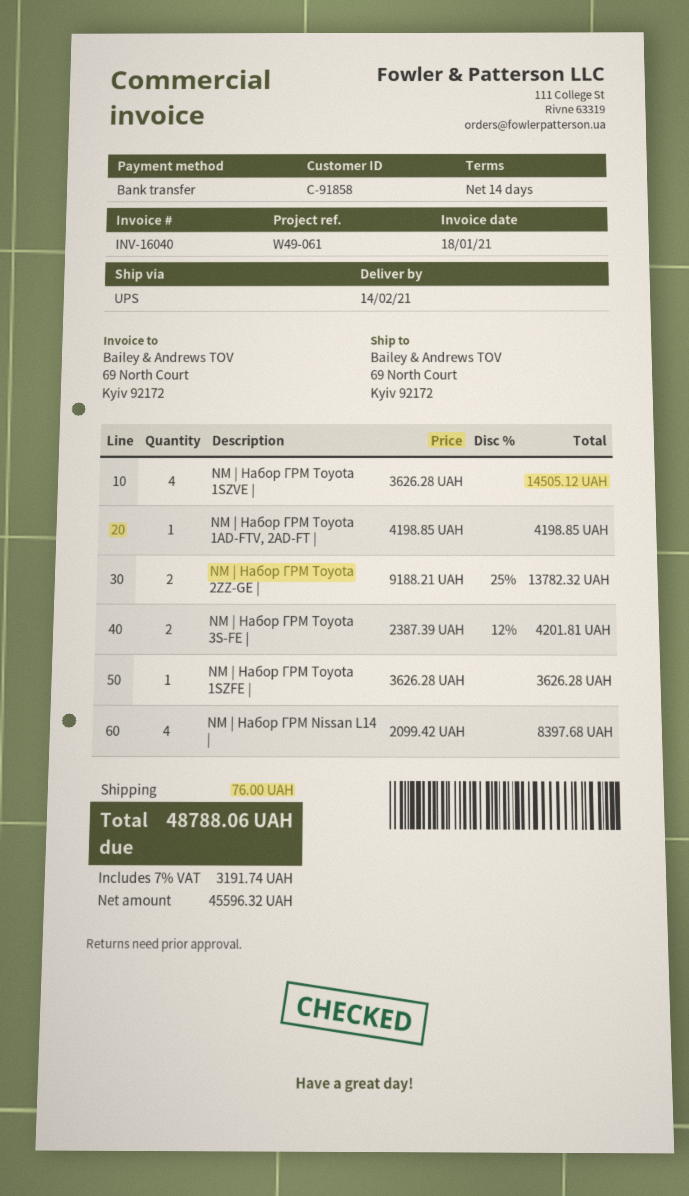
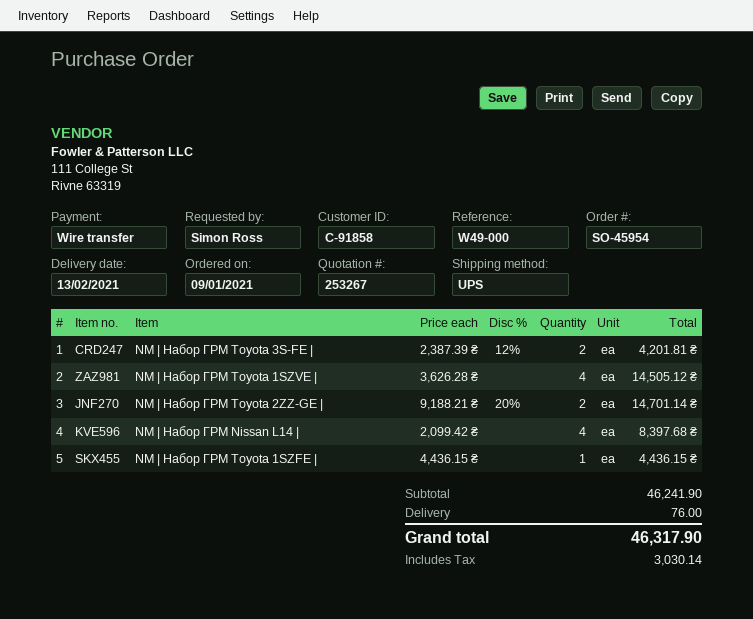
delivery date: 2021-02-14 -> 2021-02-13
reference: W49-061 -> W49-000
NM | Набор ГРМ Toyota 1AD-FTV, 2AD-FT |: 1 x 4198.85 = 4198.85 -> none
NM | Набор ГРМ Toyota 2ZZ-GE |: 2 x 9188.21 - 25% = 13782.32 -> 2 x 9188.21 - 20% = 14701.14
NM | Набор ГРМ Toyota 1SZFE |: 1 x 3626.28 = 3626.28 -> 1 x 4436.15 = 4436.15
tax: 3191.74 -> 3030.14
total: 48788.06 -> 46317.90

